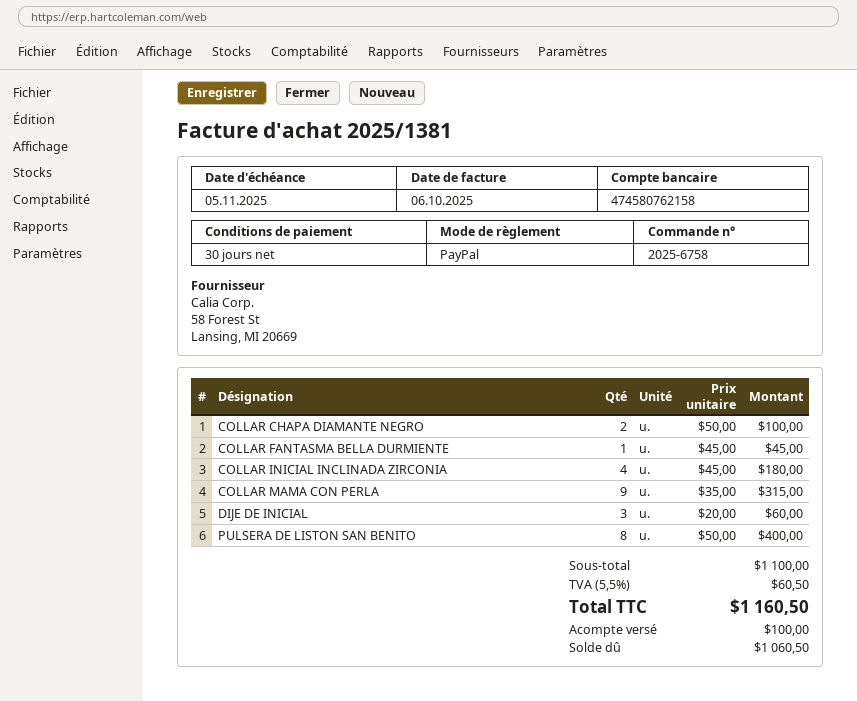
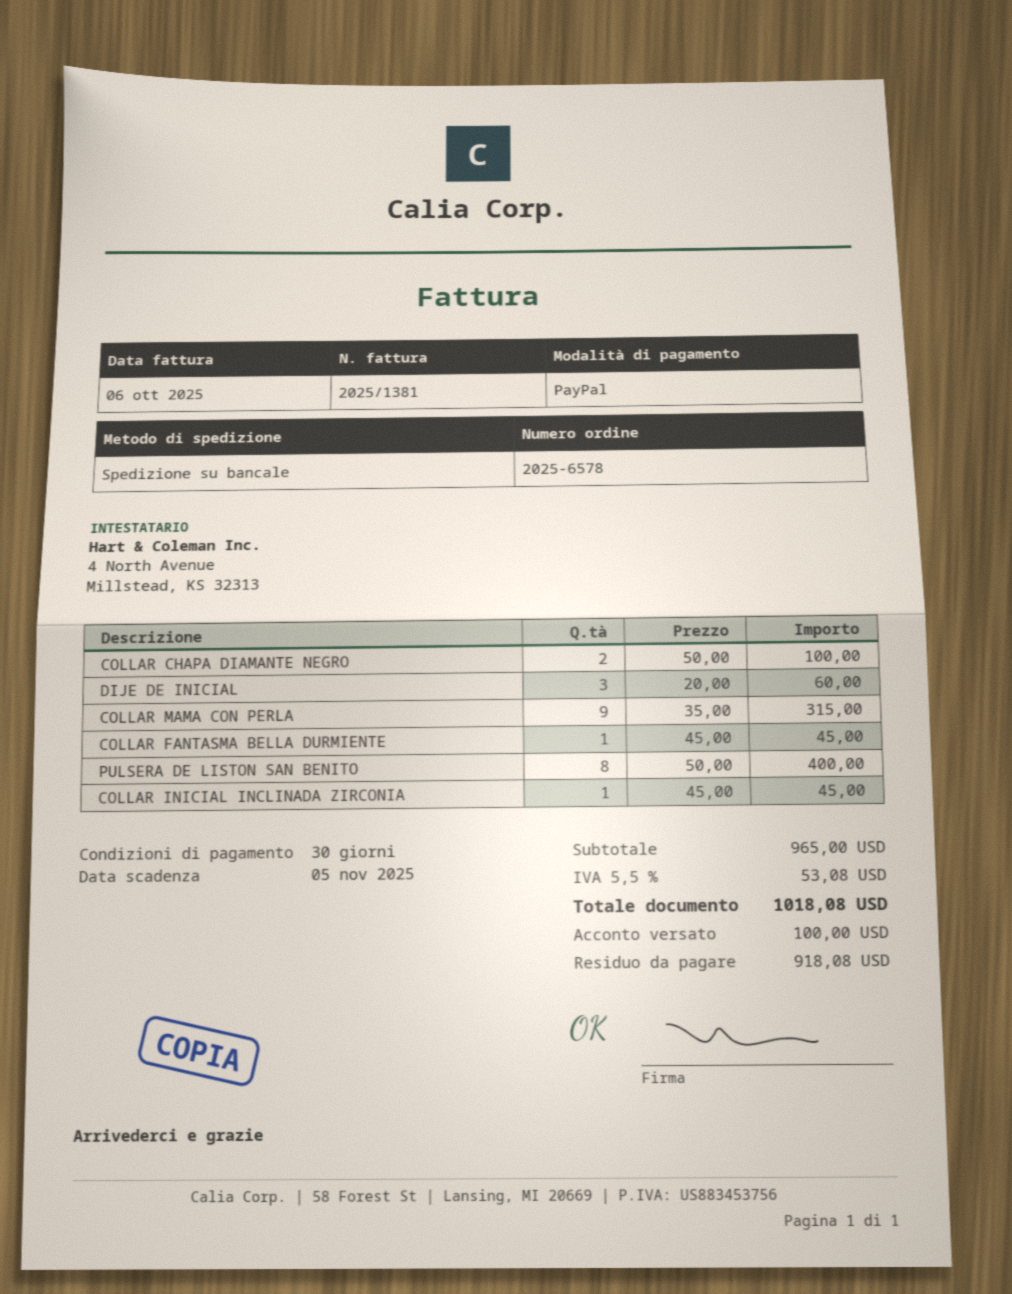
order number: 2025-6758 -> 2025-6578
COLLAR INICIAL INCLINADA ZIRCONIA: 4 x 45.00 = 180.00 -> 1 x 45.00 = 45.00
subtotal: 1100.00 -> 965.00
tax: 5.5% = 60.50 -> 5.5% = 53.08
total: 1160.50 -> 1018.08
balance: 1060.50 -> 918.08

